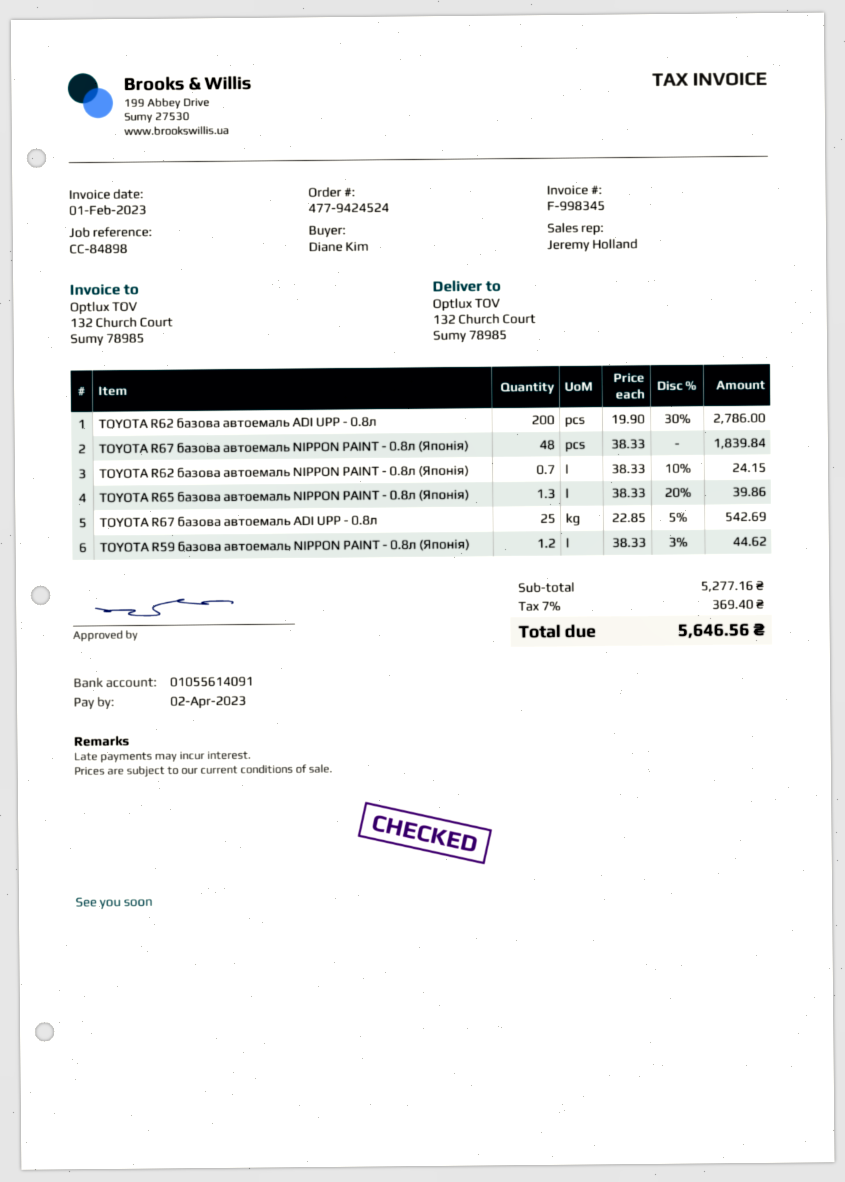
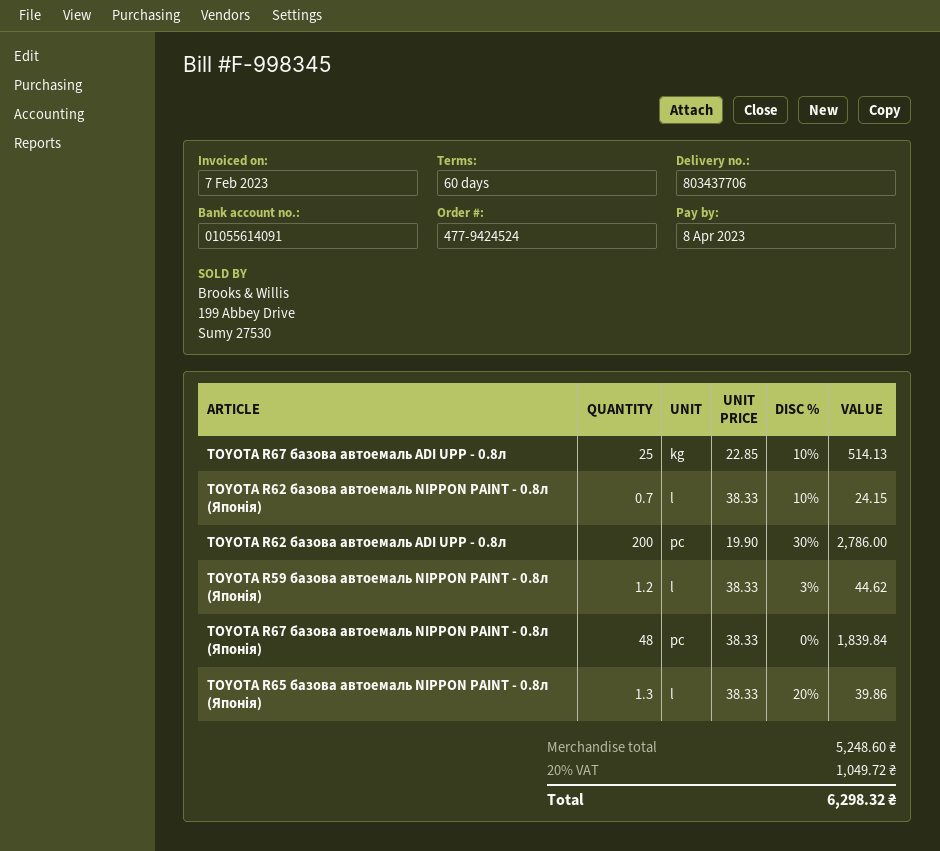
invoice date: 2023-02-01 -> 2023-02-07
due date: 2023-04-02 -> 2023-04-08
TOYOTA R67 базова автоемаль ADI UPP - 0.8л: 25 x 22.85 - 5% = 542.69 -> 25 x 22.85 - 10% = 514.13
subtotal: 5277.16 -> 5248.60
tax: 7% = 369.40 -> 20% = 1049.72
total: 5646.56 -> 6298.32

